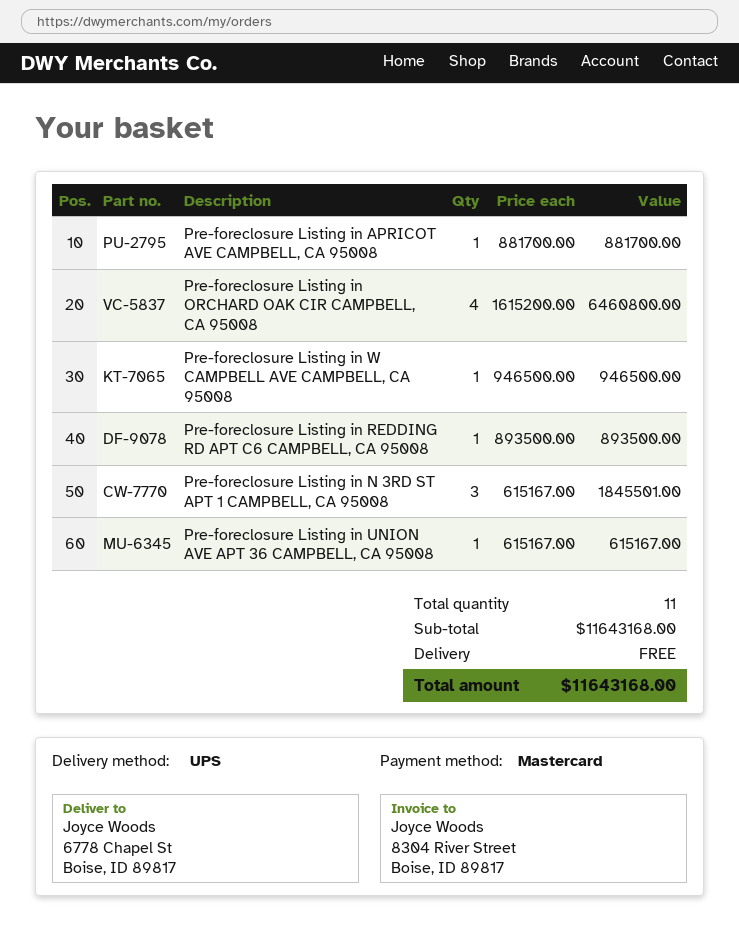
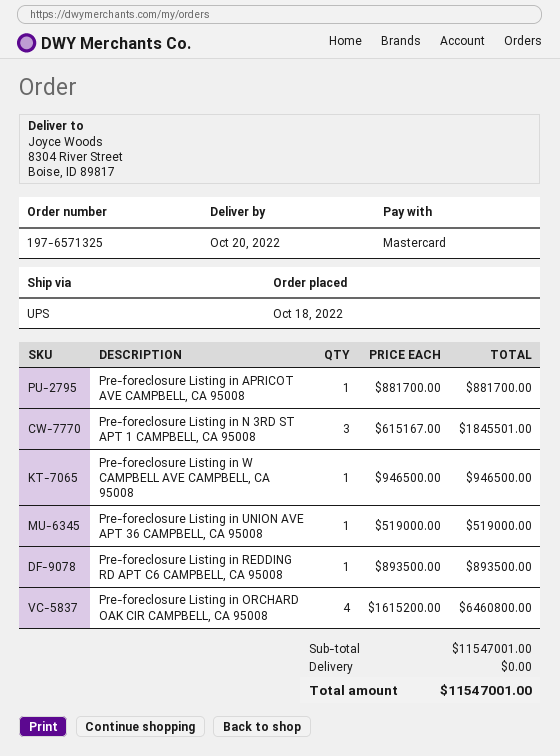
ship to: 6778 Chapel St, Boise, ID 89817 -> 8304 River Street, Boise, ID 89817
Pre-foreclosure Listing in UNION AVE APT 36 CAMPBELL, CA 95008: 1 x 615167.00 = 615167.00 -> 1 x 519000.00 = 519000.00
subtotal: 11643168.00 -> 11547001.00
total: 11643168.00 -> 11547001.00

